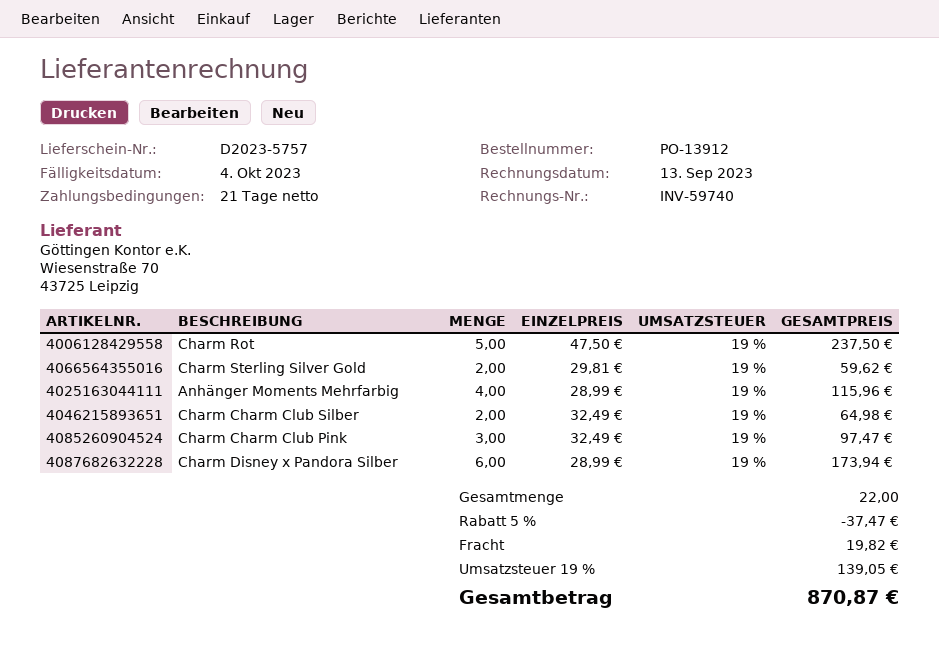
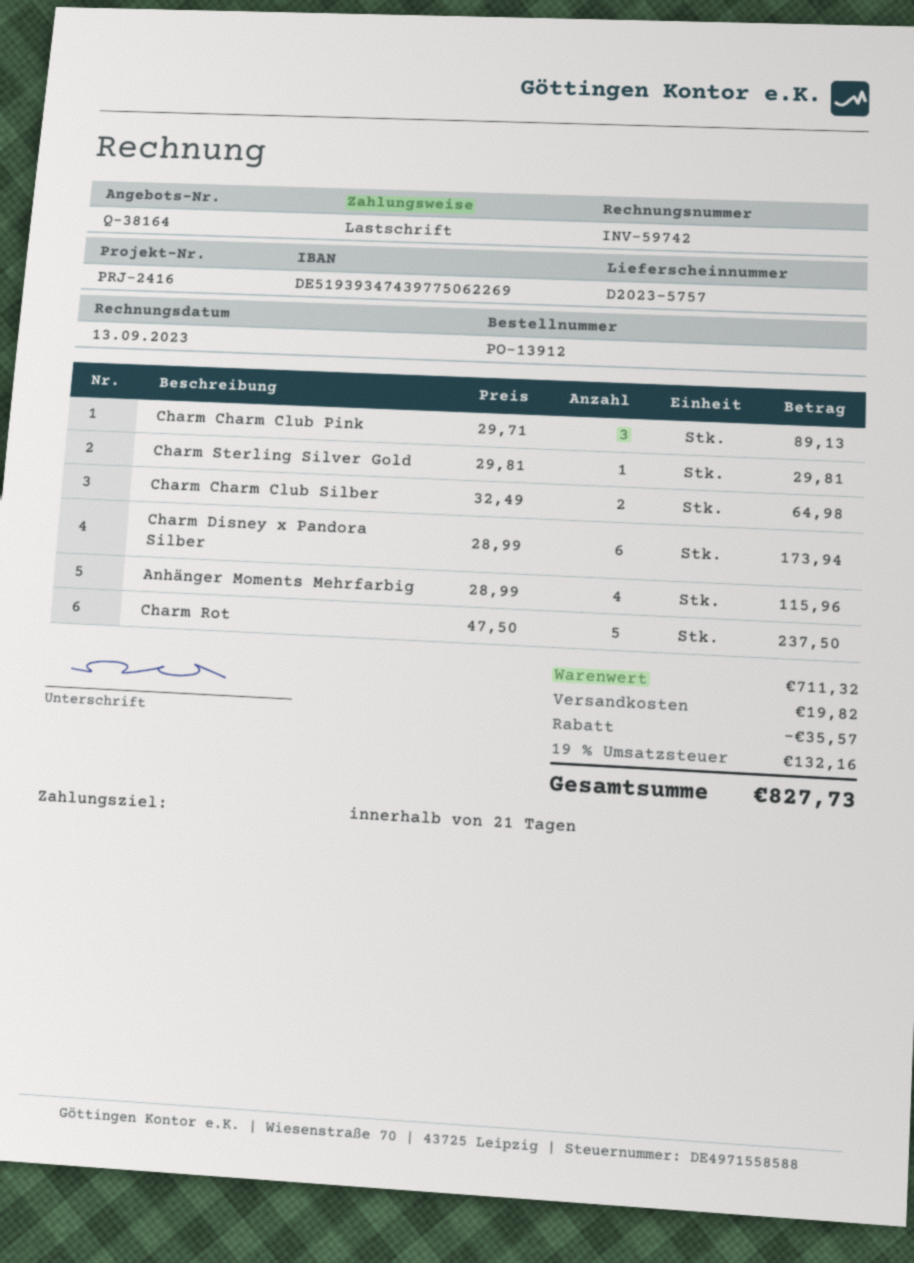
invoice number: INV-59740 -> INV-59742
Charm Sterling Silver Gold: 2 x 29.81 = 59.62 -> 1 x 29.81 = 29.81
Charm Charm Club Pink: 3 x 32.49 = 97.47 -> 3 x 29.71 = 89.13
discount: 37.47 -> 35.57
tax: 19% = 139.05 -> 19% = 132.16
total: 870.87 -> 827.73

